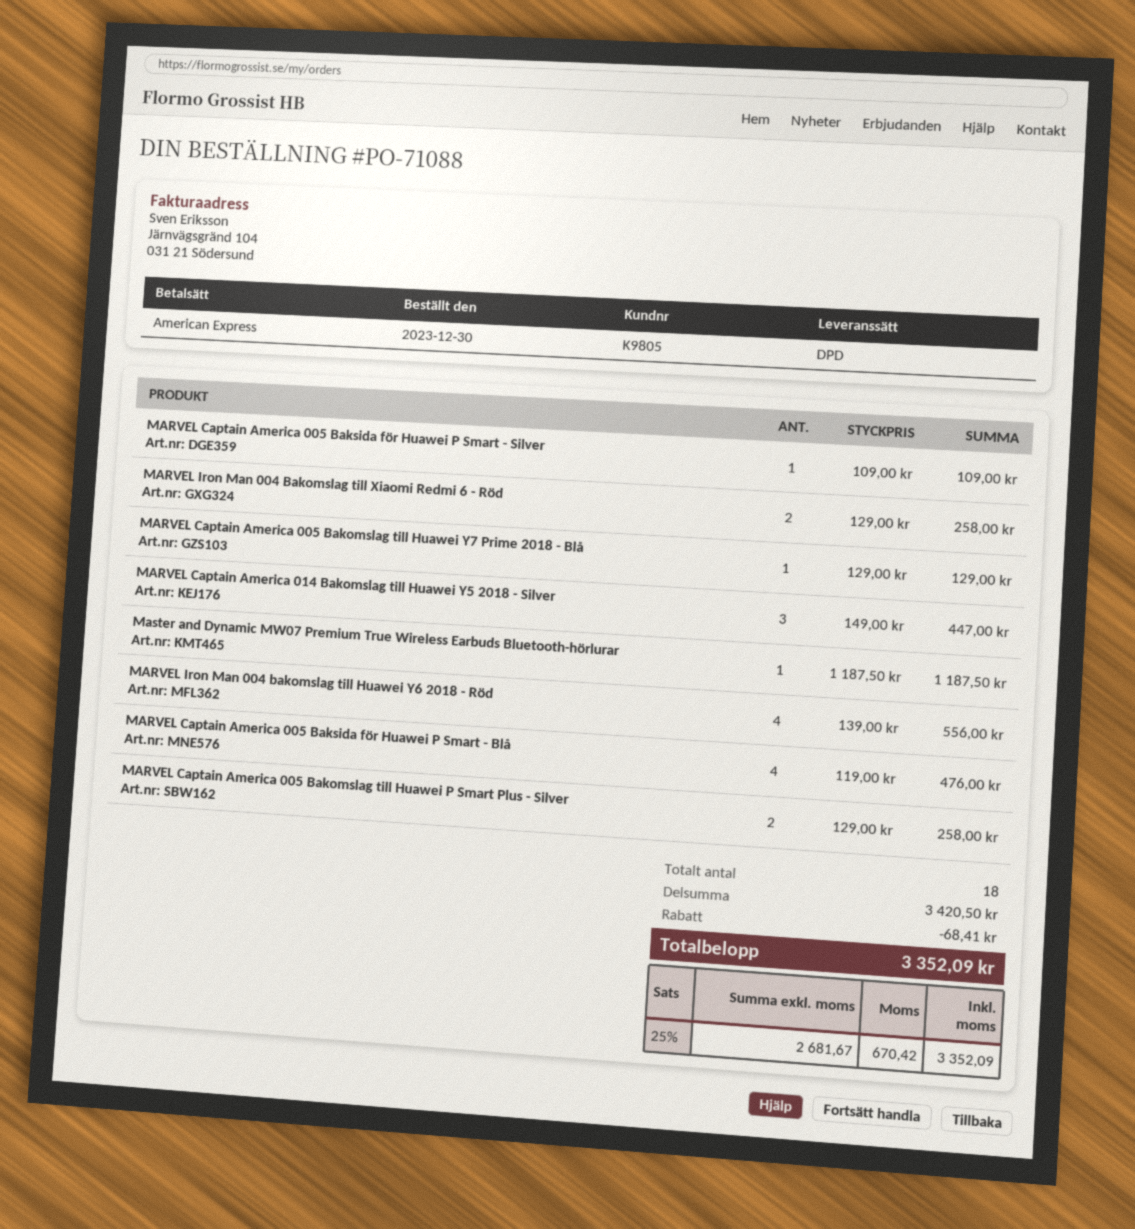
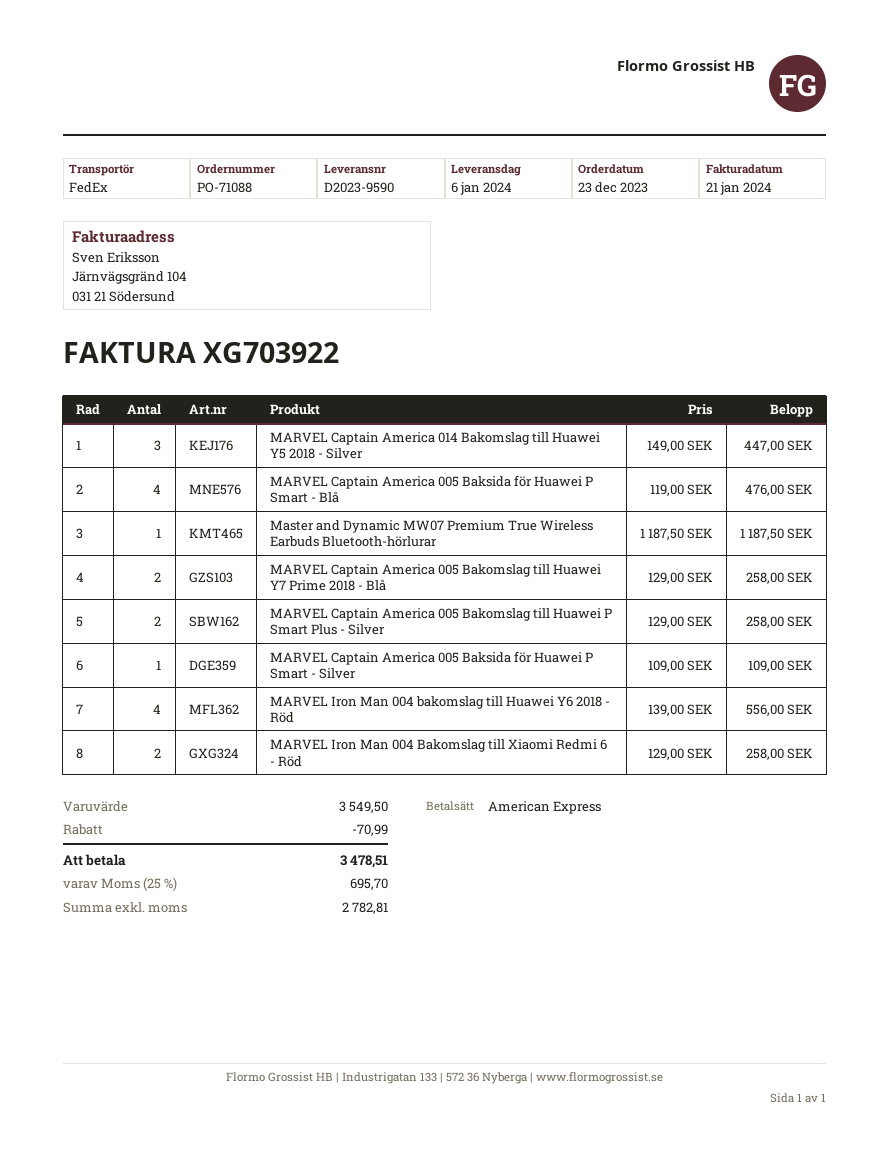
order date: 2023-12-30 -> 2023-12-23
shipping method: DPD -> FedEx
MARVEL Captain America 005 Bakomslag till Huawei Y7 Prime 2018 - Blå: 1 x 129.00 = 129.00 -> 2 x 129.00 = 258.00
subtotal: 3420.50 -> 3549.50
discount: 68.41 -> 70.99
net: 2681.67 -> 2782.81
tax: 25% = 670.42 -> 25% = 695.70
total: 3352.09 -> 3478.51

